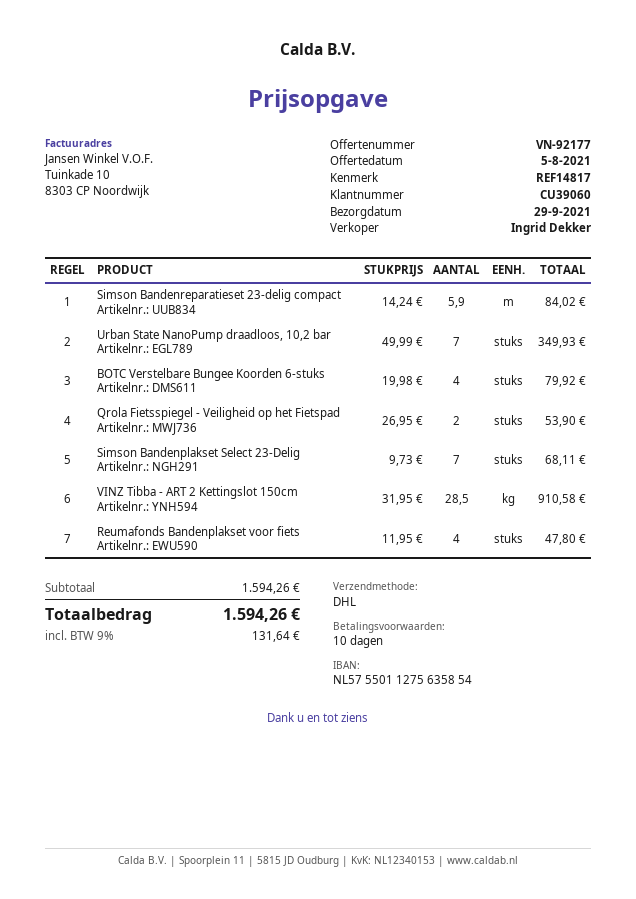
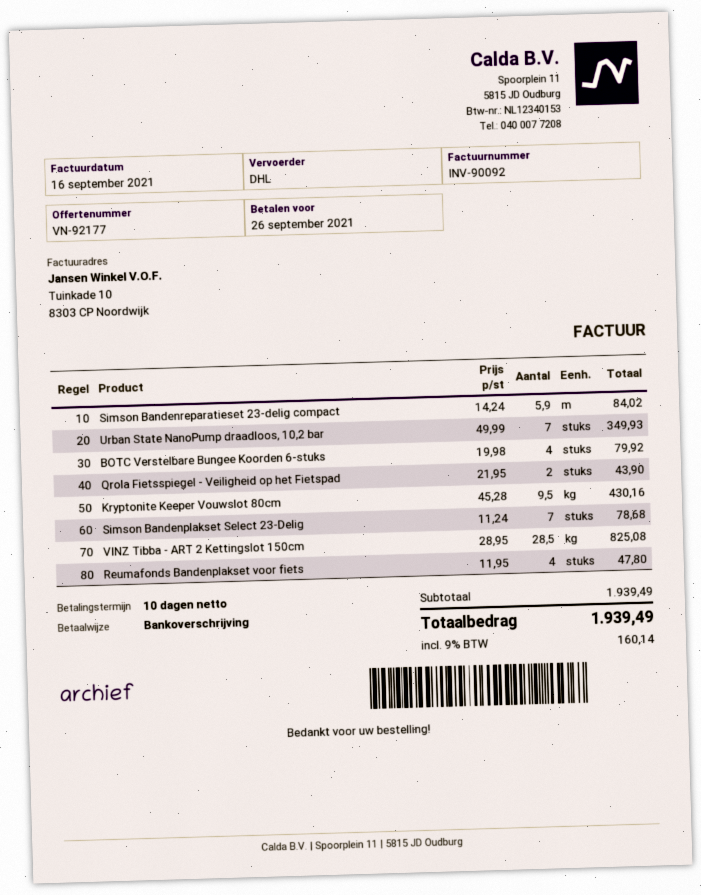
Qrola Fietsspiegel - Veiligheid op het Fietspad: 2 x 26.95 = 53.90 -> 2 x 21.95 = 43.90
Simson Bandenplakset Select 23-Delig: 7 x 9.73 = 68.11 -> 7 x 11.24 = 78.68
VINZ Tibba - ART 2 Kettingslot 150cm: 28.5 x 31.95 = 910.58 -> 28.5 x 28.95 = 825.08
Kryptonite Keeper Vouwslot 80cm: none -> 9.5 x 45.28 = 430.16
subtotal: 1594.26 -> 1939.49
tax: 9% = 131.64 -> 9% = 160.14
total: 1594.26 -> 1939.49

